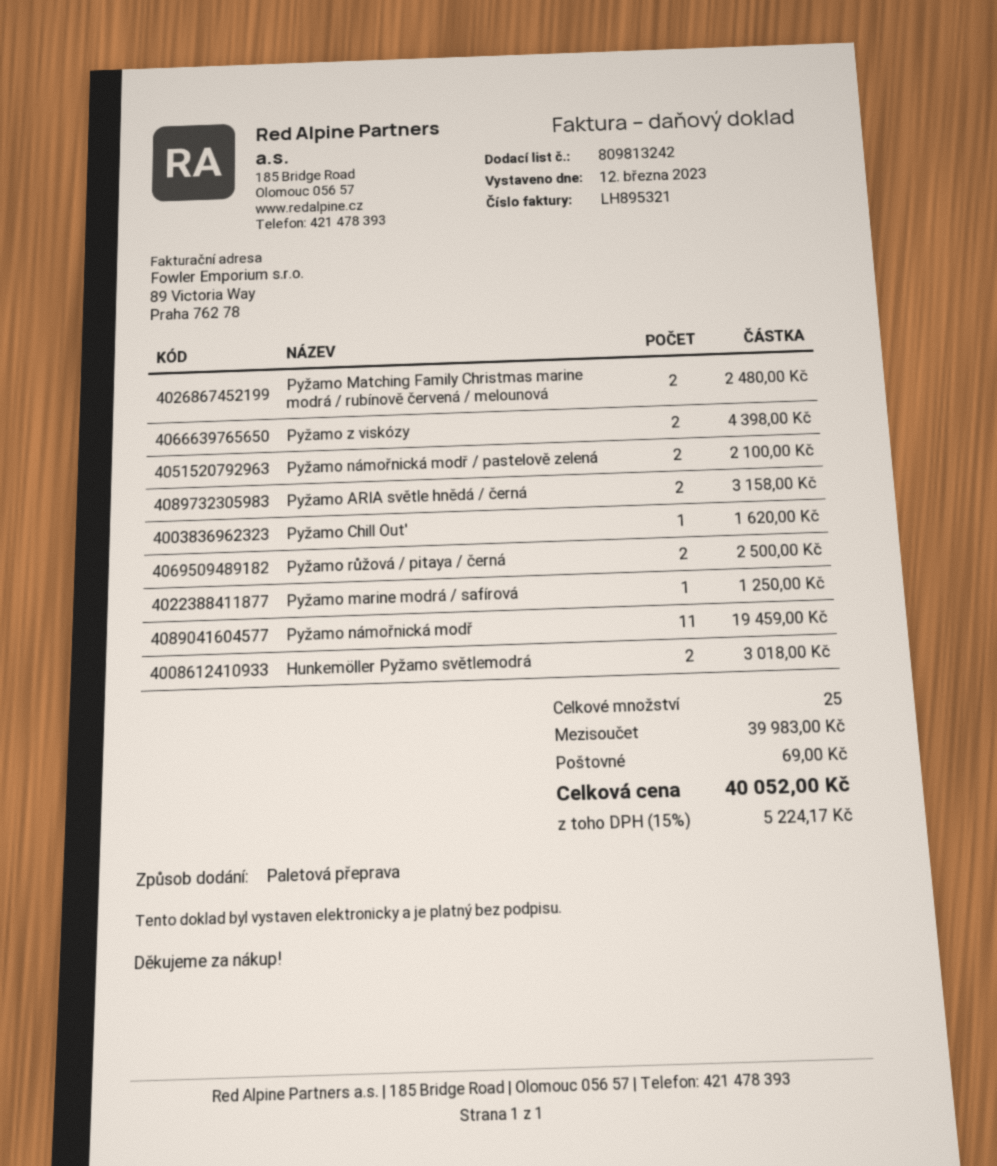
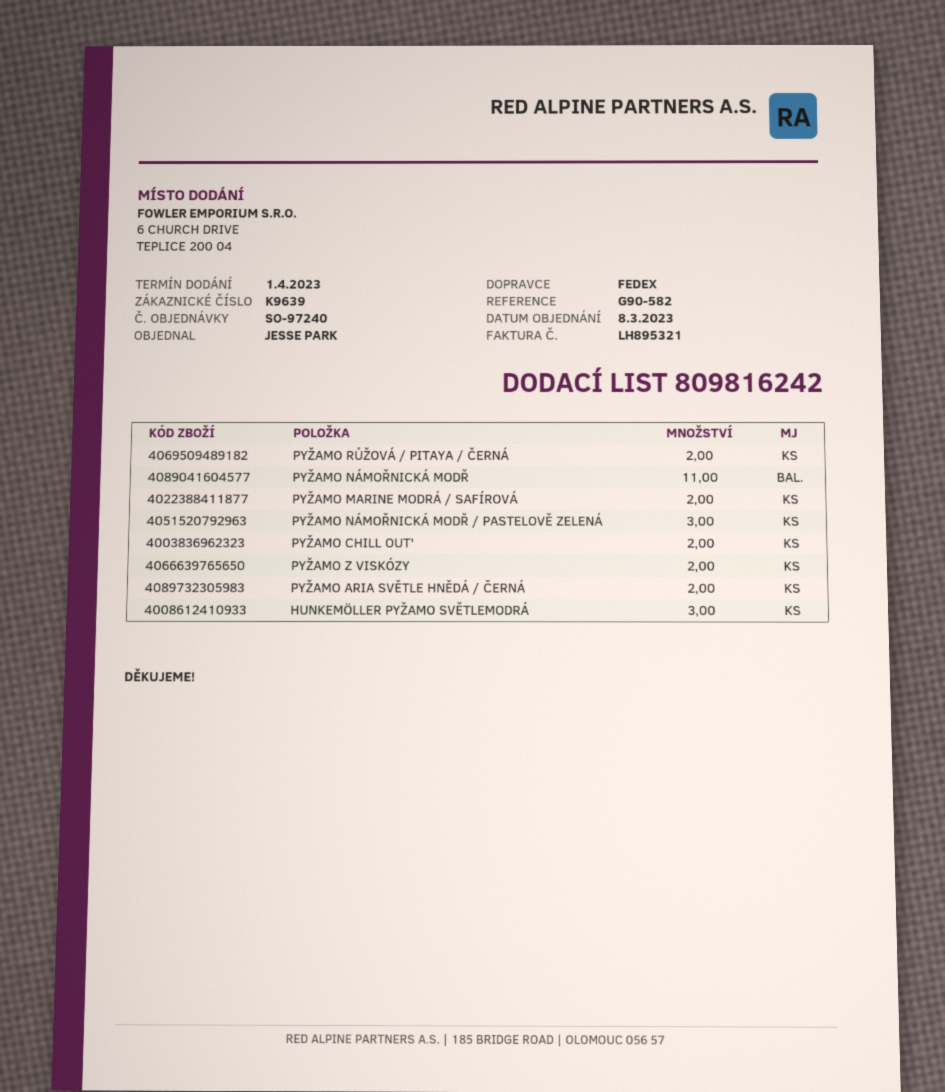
delivery note number: 809813242 -> 809816242
shipping method: pallet freight -> FedEx
Pyžamo Matching Family Christmas marine modrá / rubínově červená / melounová: 2 -> none
Pyžamo námořnická modř / pastelově zelená: 2 -> 3
Pyžamo Chill Out': 1 -> 2
Pyžamo marine modrá / safírová: 1 -> 2
Hunkemöller Pyžamo světlemodrá: 2 -> 3

